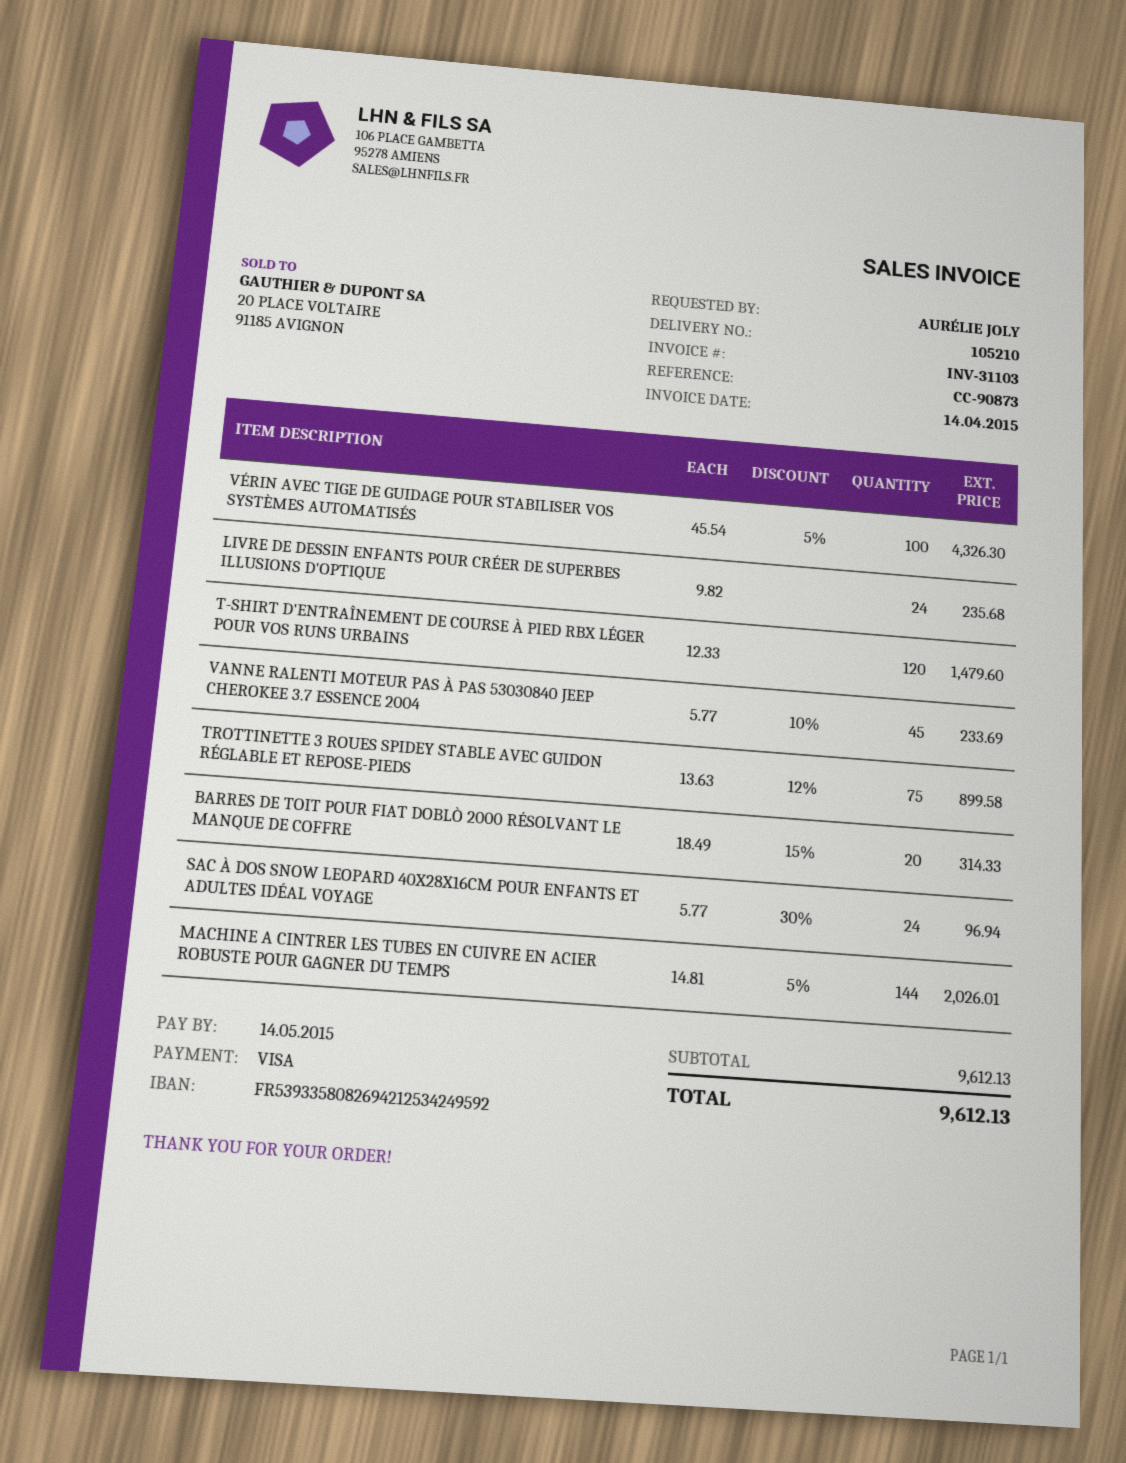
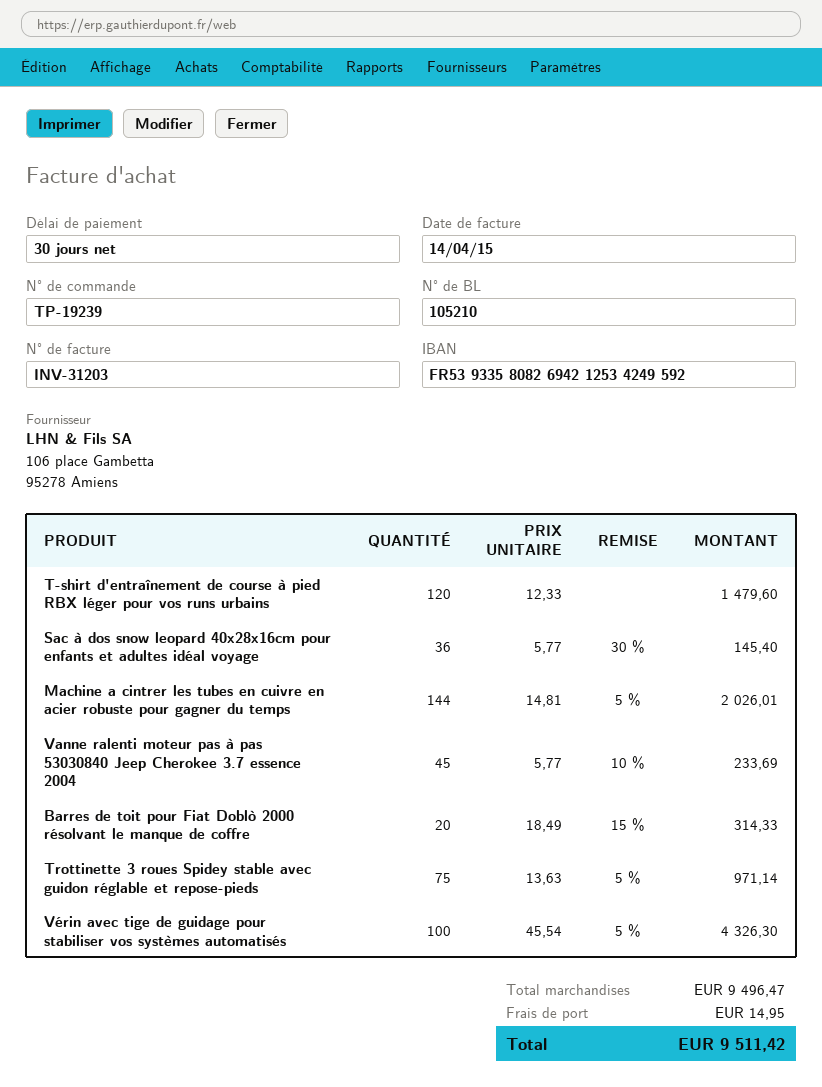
invoice number: INV-31103 -> INV-31203
LIVRE DE DESSIN ENFANTS POUR CRÉER DE SUPERBES ILLUSIONS D'OPTIQUE: 24 x 9.82 = 235.68 -> none
TROTTINETTE 3 ROUES SPIDEY STABLE AVEC GUIDON RÉGLABLE ET REPOSE-PIEDS: 75 x 13.63 - 12% = 899.58 -> 75 x 13.63 - 5% = 971.14
SAC À DOS SNOW LEOPARD 40X28X16CM POUR ENFANTS ET ADULTES IDÉAL VOYAGE: 24 x 5.77 - 30% = 96.94 -> 36 x 5.77 - 30% = 145.40
subtotal: 9612.13 -> 9496.47
shipping: none -> 14.95
total: 9612.13 -> 9511.42

